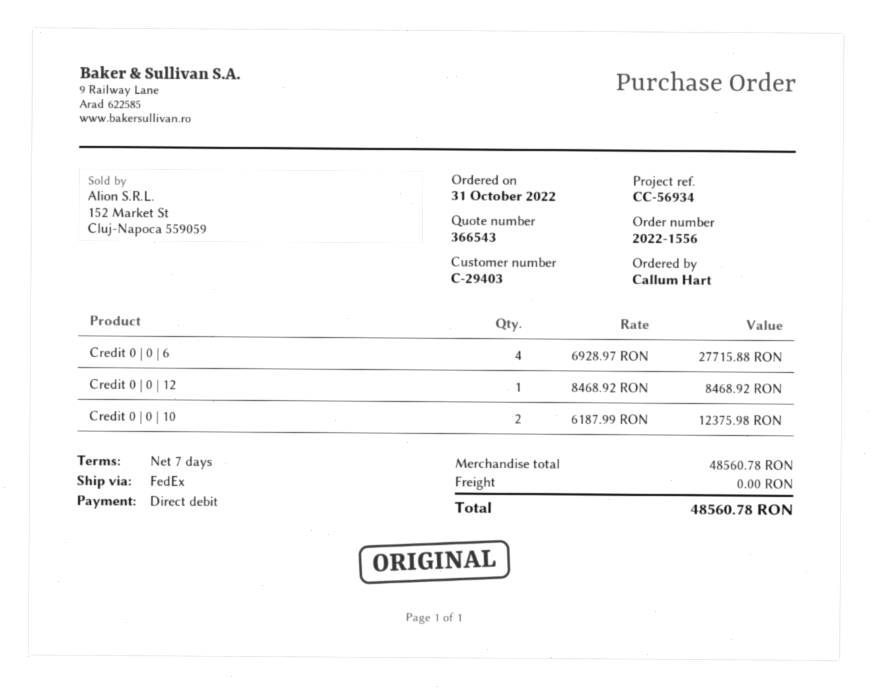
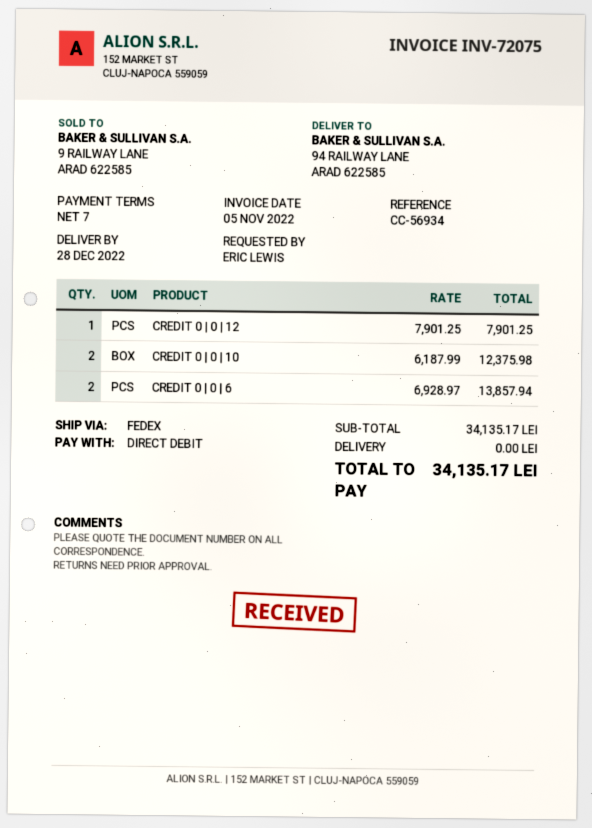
ordered by: Callum Hart -> ERIC LEWIS
Credit 0 | 0 | 6: 4 x 6928.97 = 27715.88 -> 2 x 6928.97 = 13857.94
Credit 0 | 0 | 12: 1 x 8468.92 = 8468.92 -> 1 x 7901.25 = 7901.25
subtotal: 48560.78 -> 34135.17
total: 48560.78 -> 34135.17

